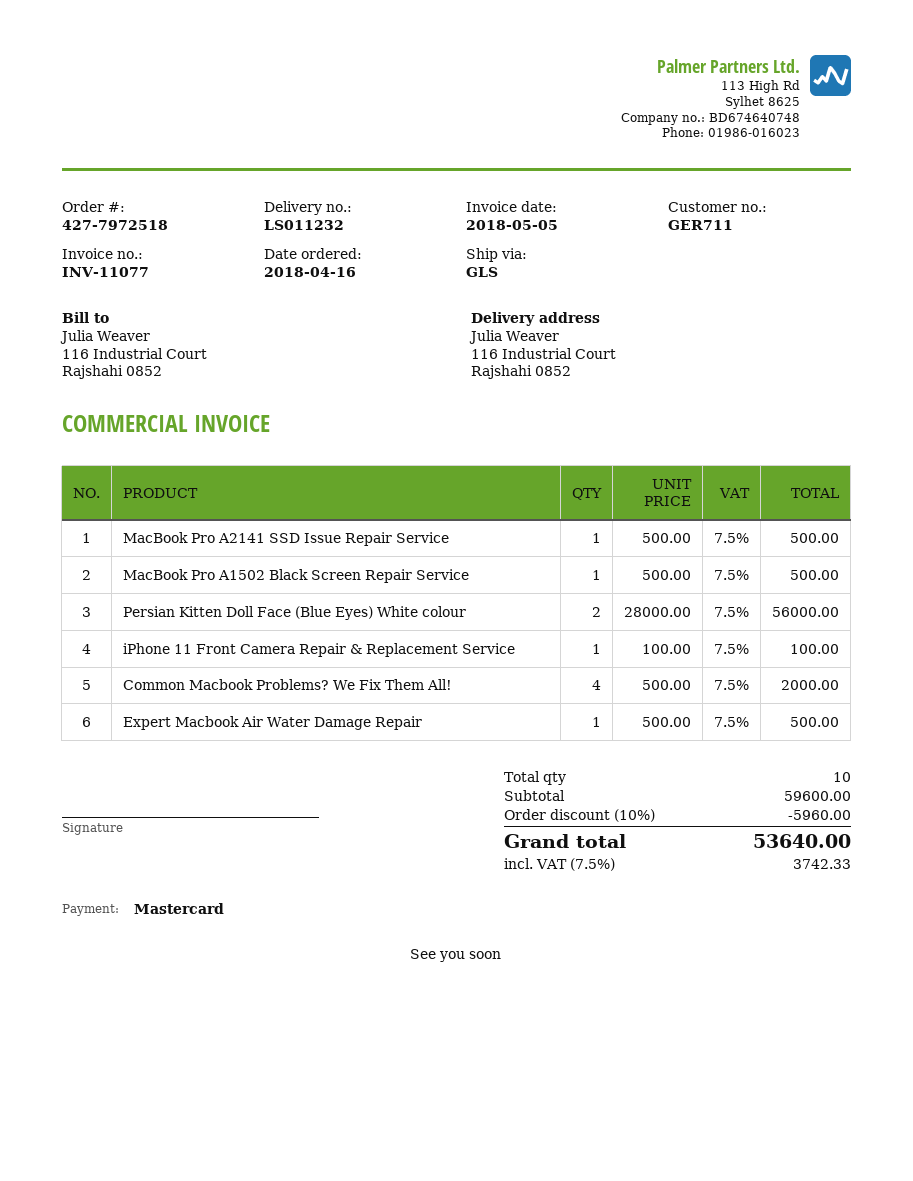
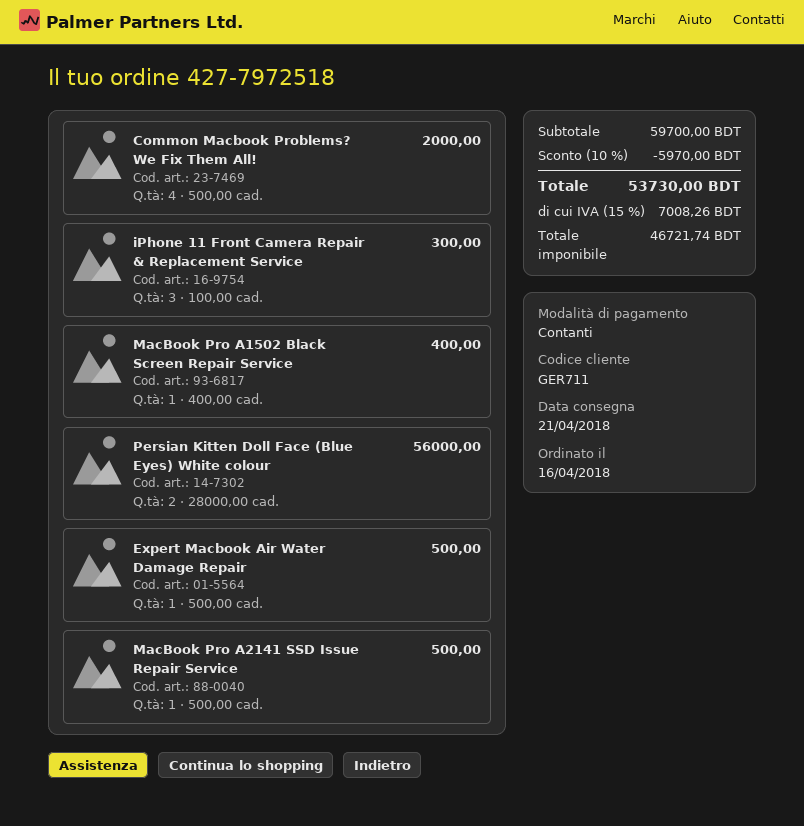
payment method: Mastercard -> cash
MacBook Pro A1502 Black Screen Repair Service: 1 x 500.00 = 500.00 -> 1 x 400.00 = 400.00
iPhone 11 Front Camera Repair & Replacement Service: 1 x 100.00 = 100.00 -> 3 x 100.00 = 300.00
subtotal: 59600.00 -> 59700.00
discount: 10% = 5960.00 -> 10% = 5970.00
tax: 7.5% = 3742.33 -> 15% = 7008.26
total: 53640.00 -> 53730.00

